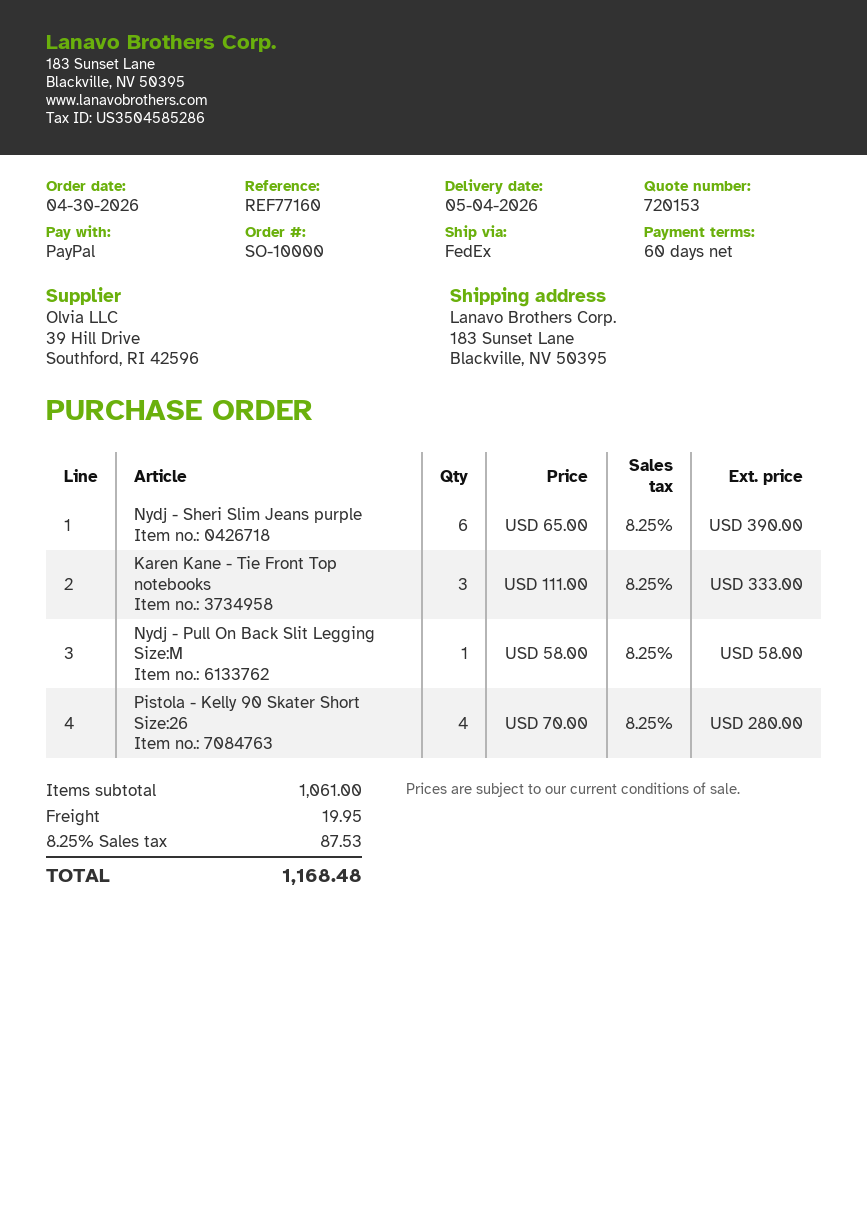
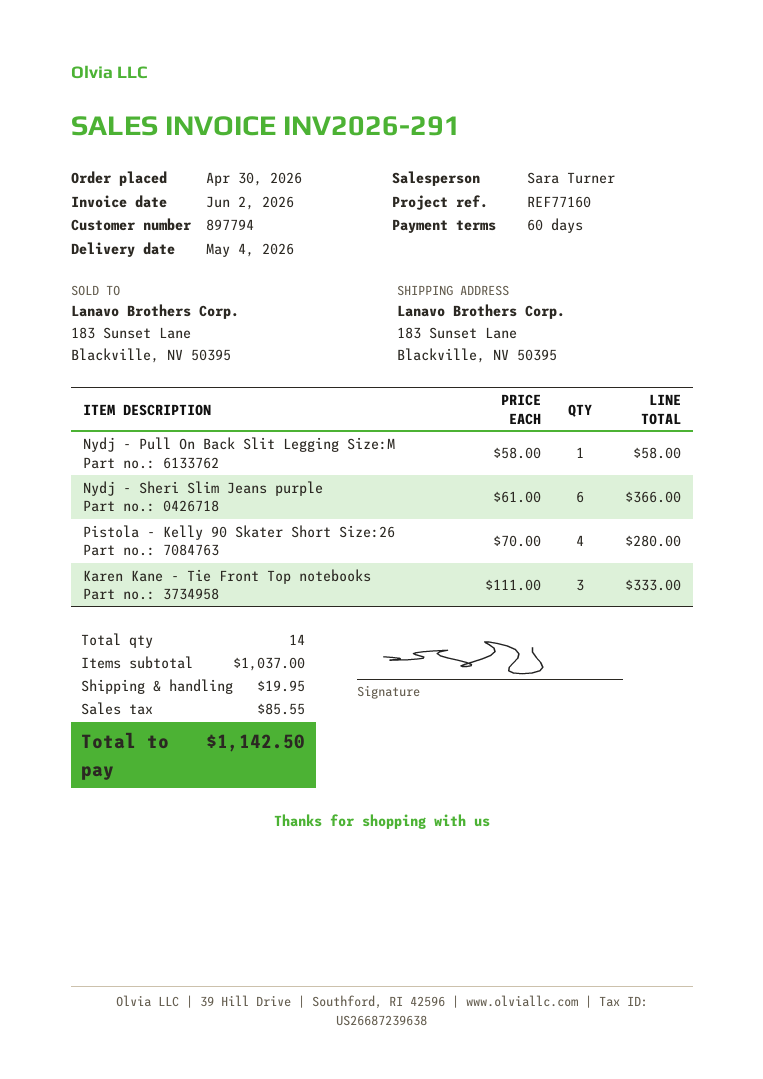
Nydj - Sheri Slim Jeans purple: 6 x 65.00 = 390.00 -> 6 x 61.00 = 366.00
subtotal: 1061.00 -> 1037.00
tax: 87.53 -> 85.55
total: 1168.48 -> 1142.50

